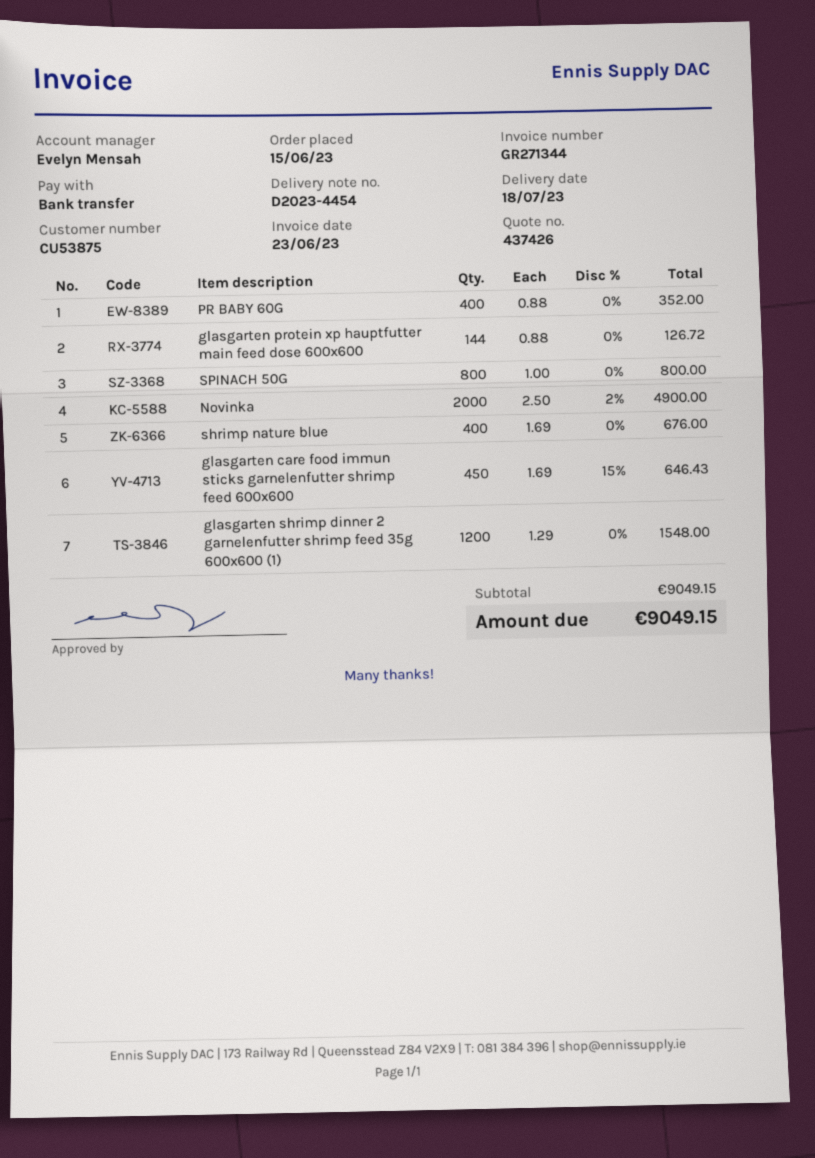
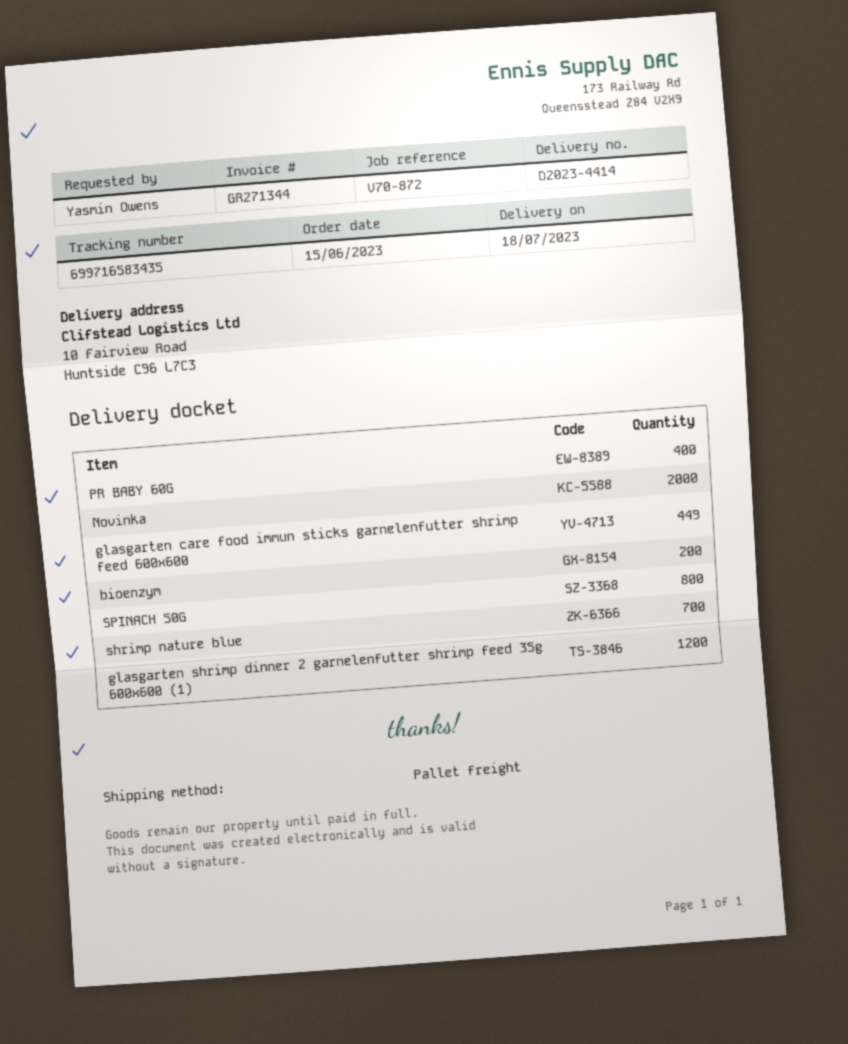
delivery note number: D2023-4454 -> D2023-4414
glasgarten protein xp hauptfutter main feed dose 600x600: 144 -> none
shrimp nature blue: 400 -> 700
glasgarten care food immun sticks garnelenfutter shrimp feed 600x600: 450 -> 449
bioenzym: none -> 200

